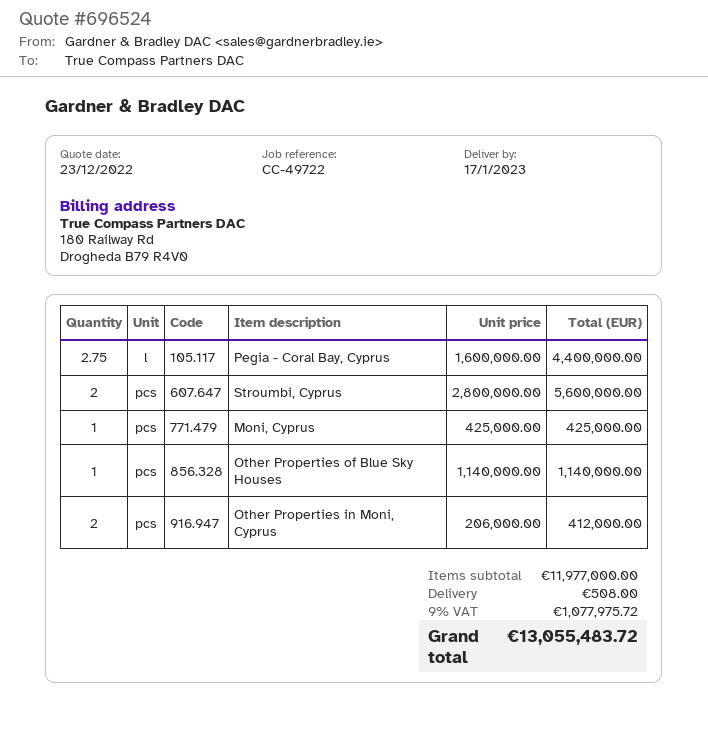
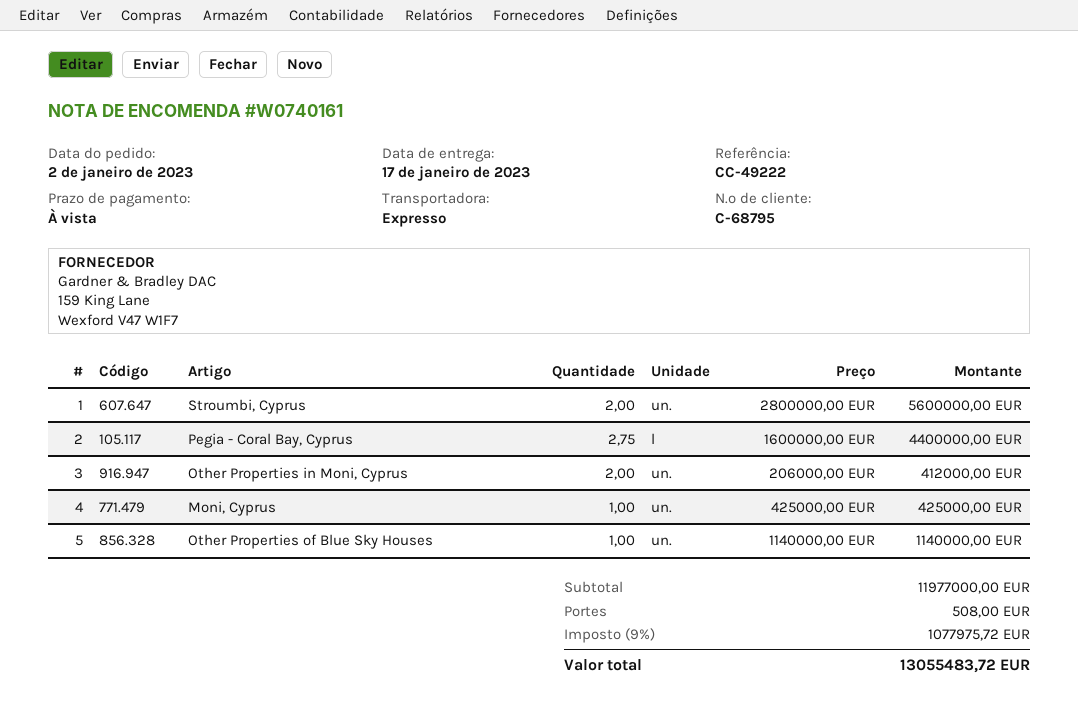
reference: CC-49722 -> CC-49222

